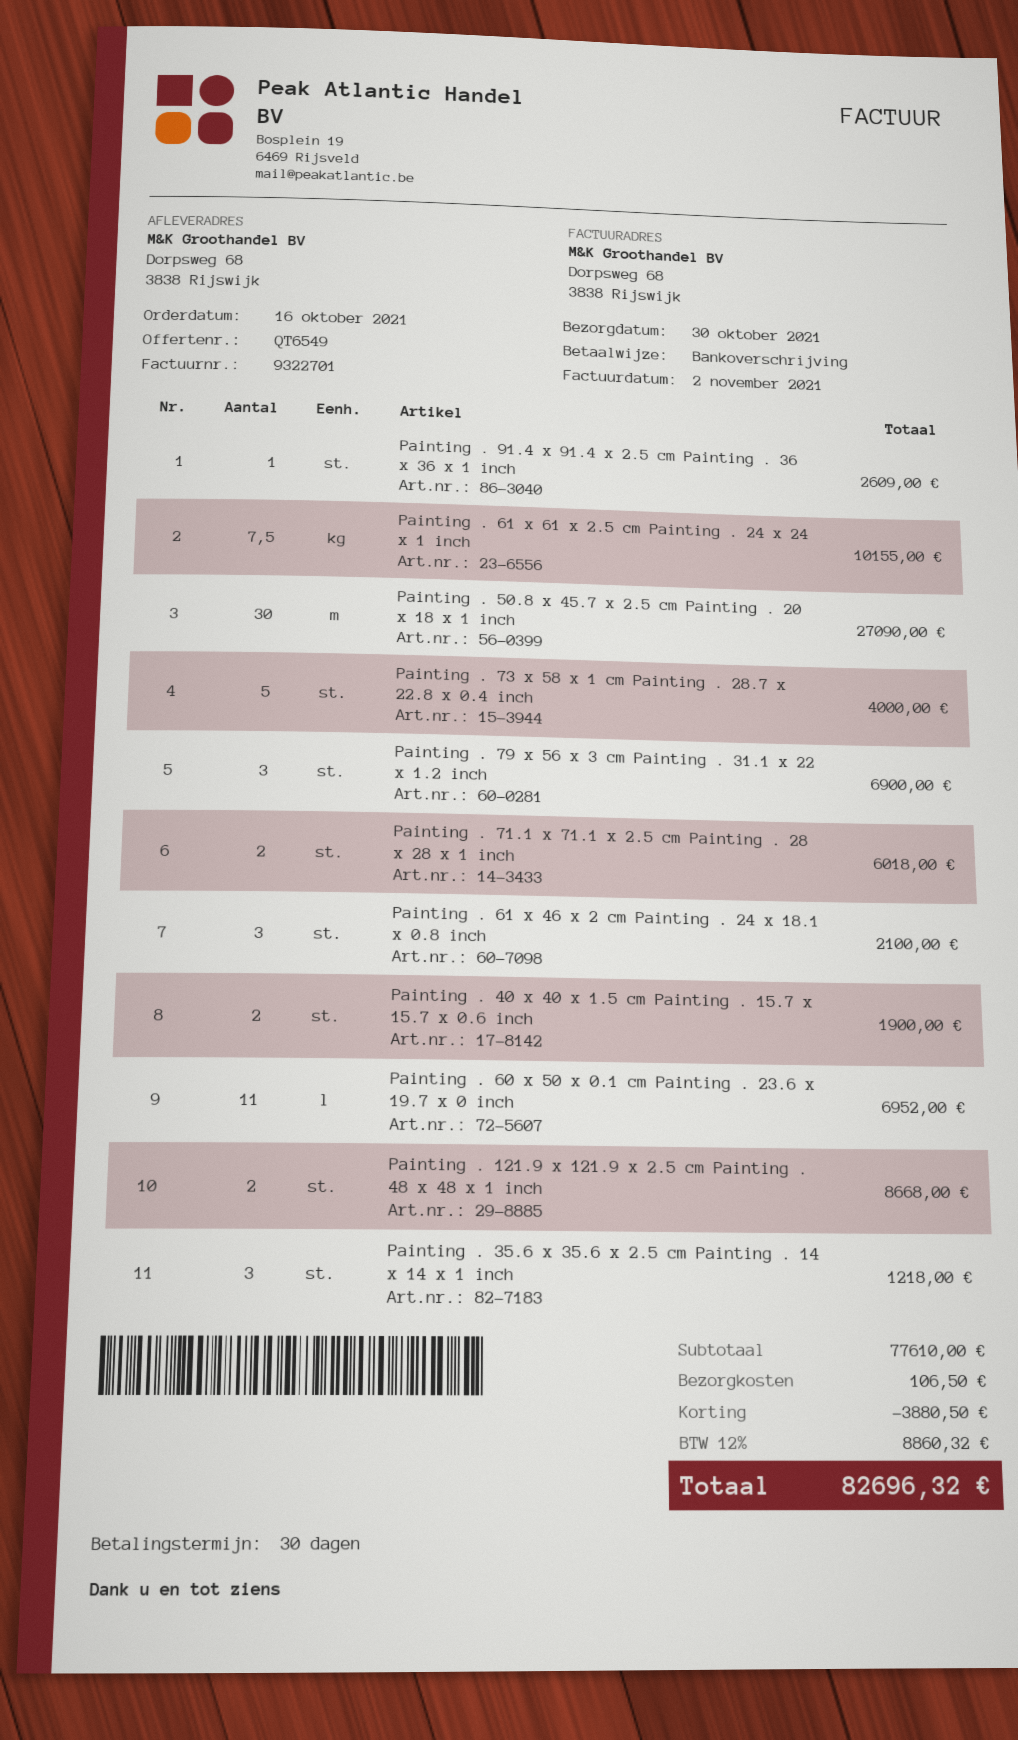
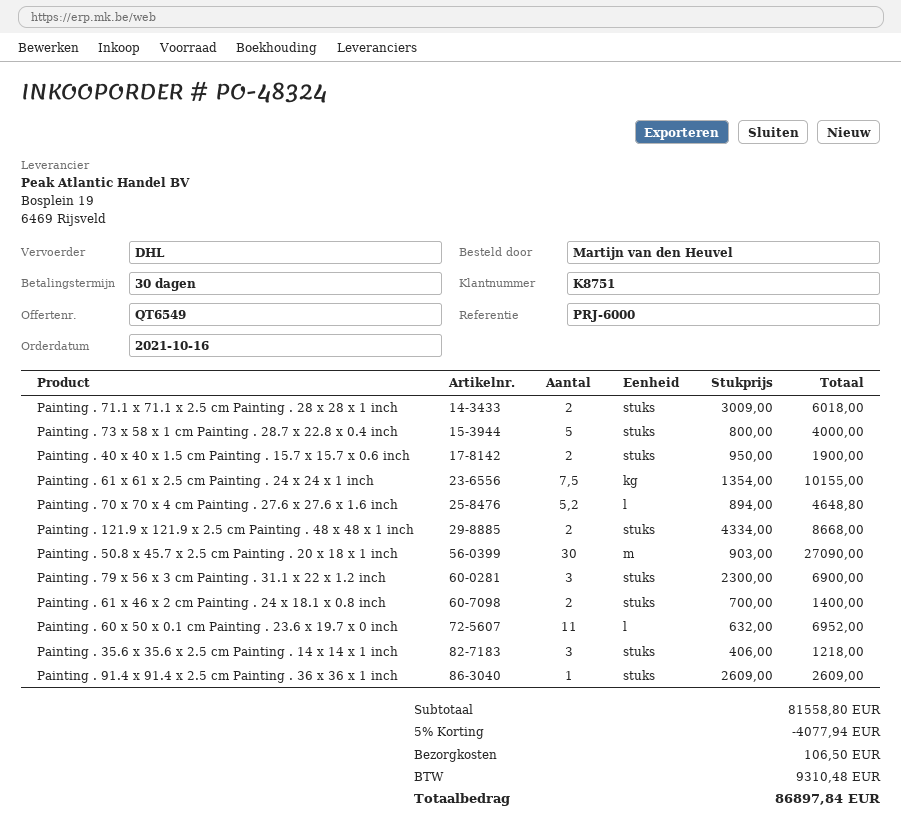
Painting . 61 x 46 x 2 cm Painting . 24 x 18.1 x 0.8 inch: 3 for 2100.00 -> 2 for 1400.00
Painting . 70 x 70 x 4 cm Painting . 27.6 x 27.6 x 1.6 inch: none -> 5.2 for 4648.80
subtotal: 77610.00 -> 81558.80
discount: 3880.50 -> 4077.94
tax: 8860.32 -> 9310.48
total: 82696.32 -> 86897.84

